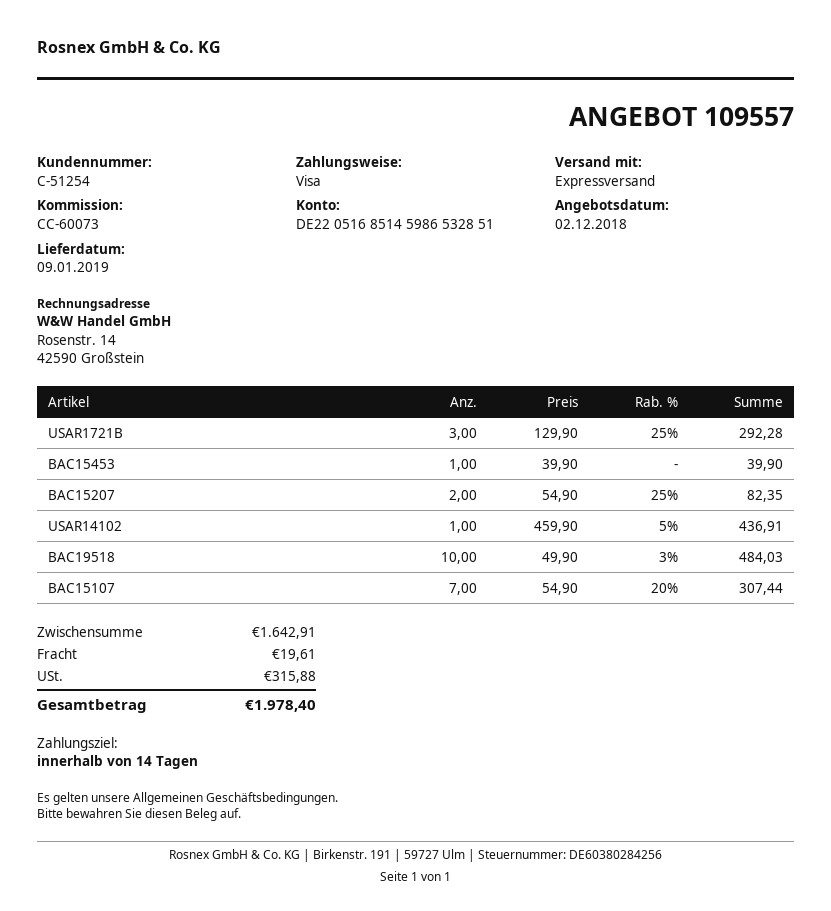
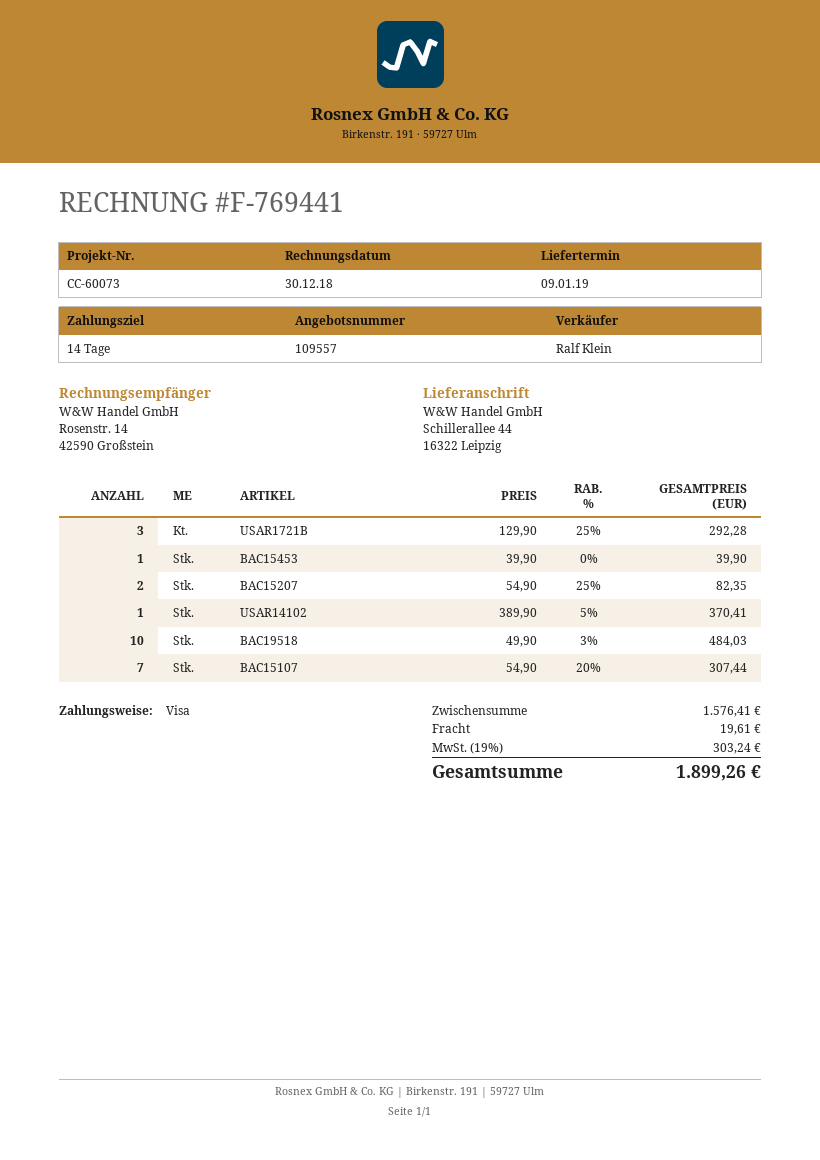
USAR14102: 1 x 459.90 - 5% = 436.91 -> 1 x 389.90 - 5% = 370.41
subtotal: 1642.91 -> 1576.41
tax: 315.88 -> 303.24
total: 1978.40 -> 1899.26

